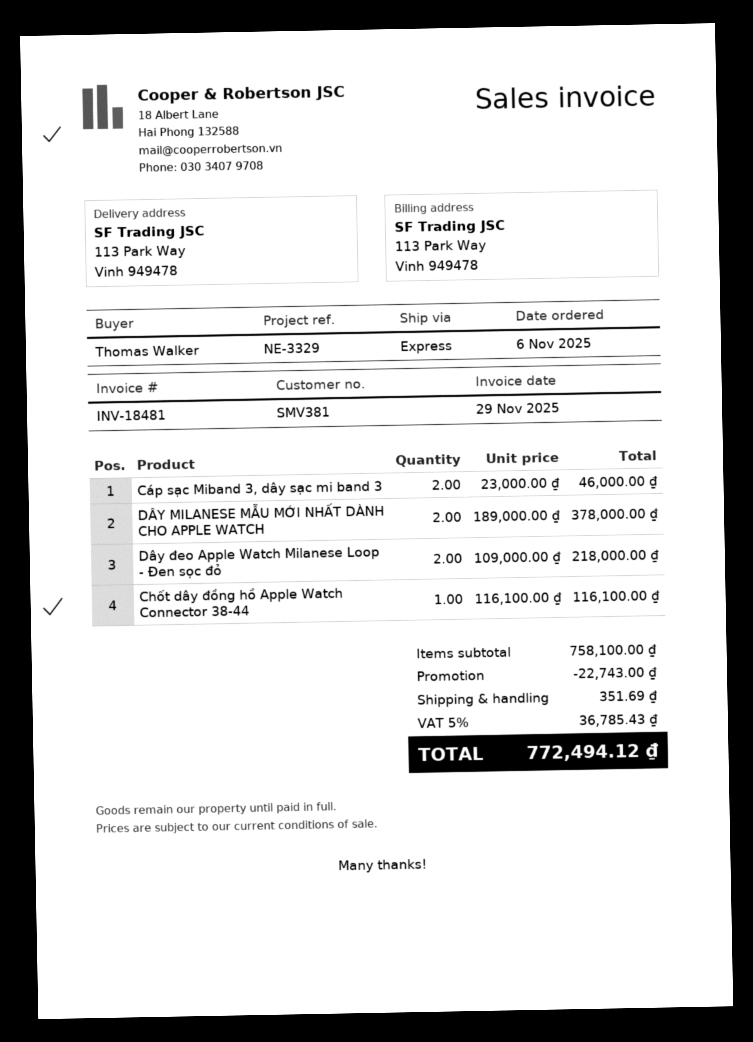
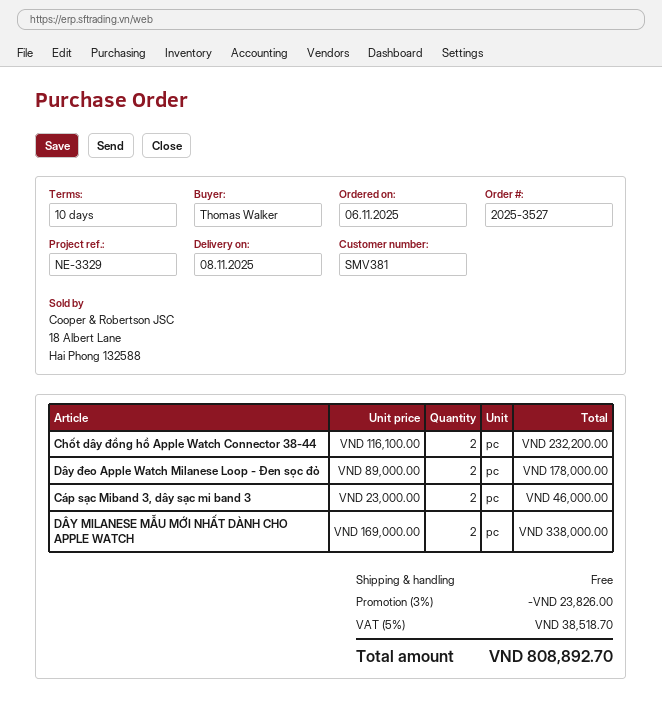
DÂY MILANESE MẪU MỚI NHẤT DÀNH CHO APPLE WATCH: 2 x 189000.00 = 378000.00 -> 2 x 169000.00 = 338000.00
Dây đeo Apple Watch Milanese Loop - Đen sọc đỏ: 2 x 109000.00 = 218000.00 -> 2 x 89000.00 = 178000.00
Chốt dây đồng hồ Apple Watch Connector 38-44: 1 x 116100.00 = 116100.00 -> 2 x 116100.00 = 232200.00
discount: 22743.00 -> 23826.00
shipping: 351.69 -> 0.00
tax: 5% = 36785.43 -> 5% = 38518.70
total: 772494.12 -> 808892.70

